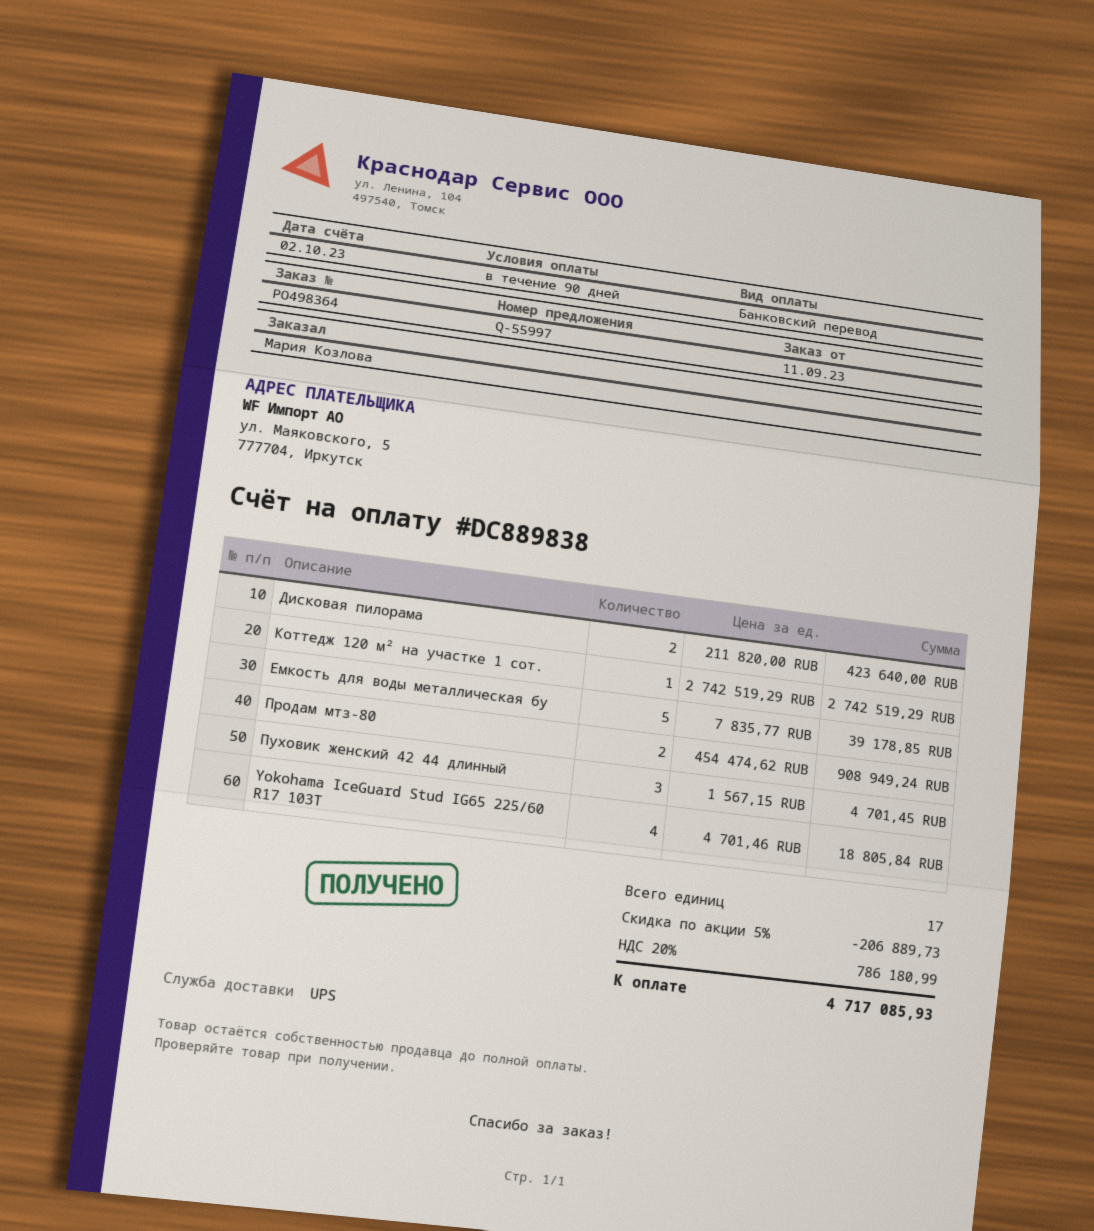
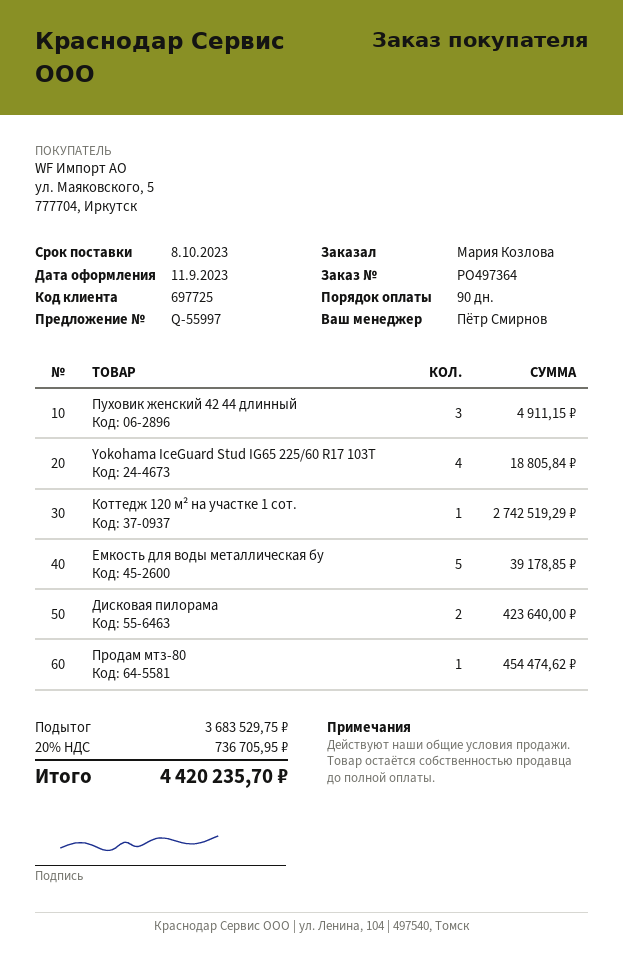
order number: PO498364 -> PO497364
Продам мтз-80: 2 for 908949.24 -> 1 for 454474.62
Пуховик женский 42 44 длинный: 3 for 4701.45 -> 3 for 4911.15
discount: 5% = 206889.73 -> none
tax: 20% = 786180.99 -> 20% = 736705.95
total: 4717085.93 -> 4420235.70

